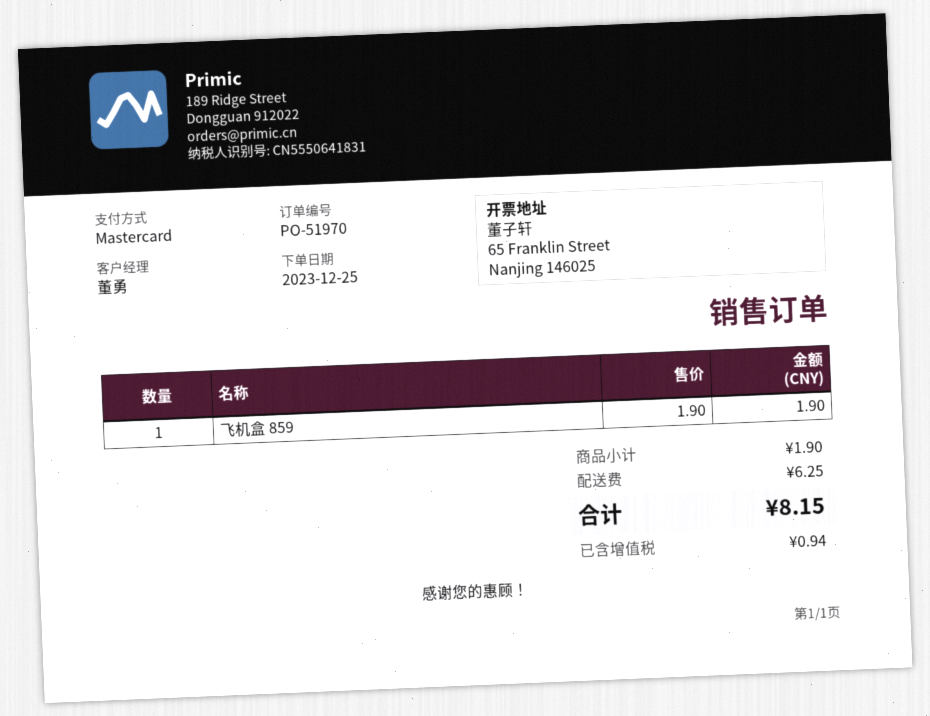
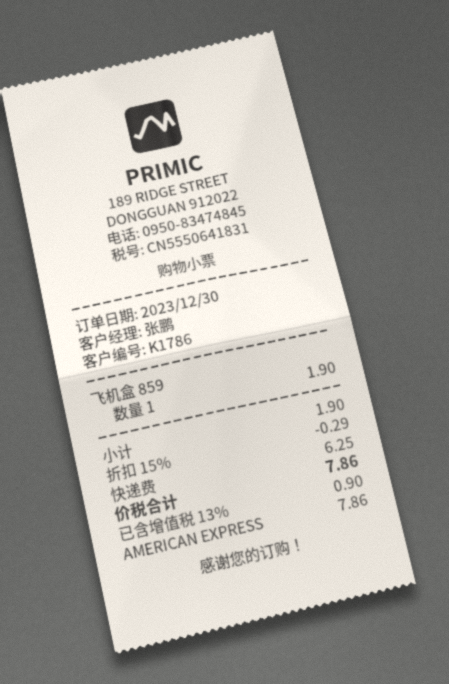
order date: 2023-12-25 -> 2023-12-30
sales rep: 董勇 -> 张鹏
payment method: Mastercard -> American Express
discount: none -> 15% = 0.29
tax: 0.94 -> 0.90
total: 8.15 -> 7.86

